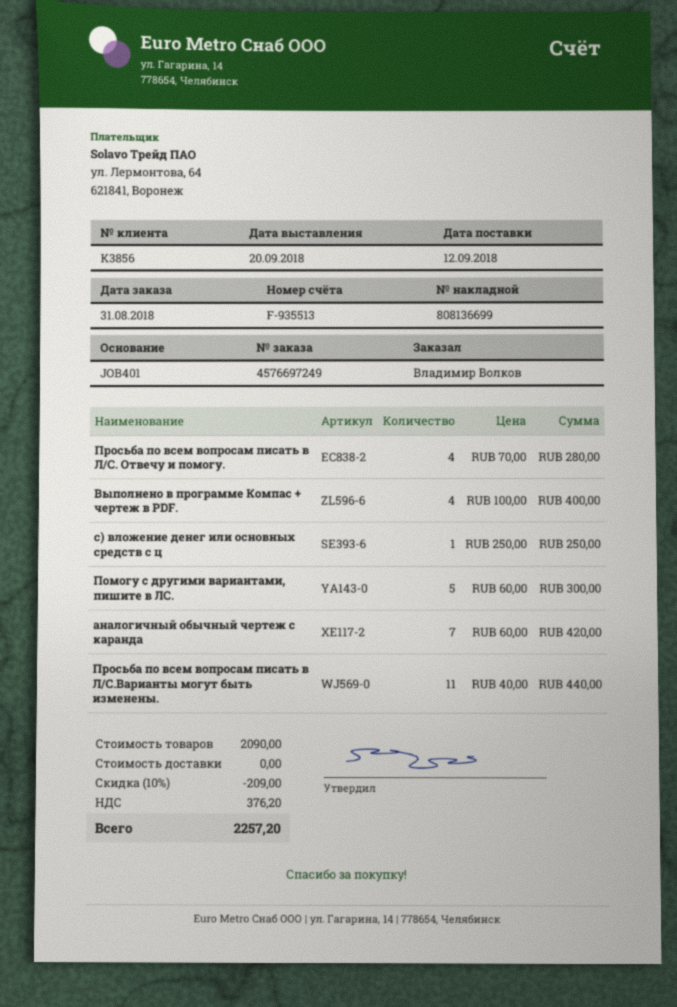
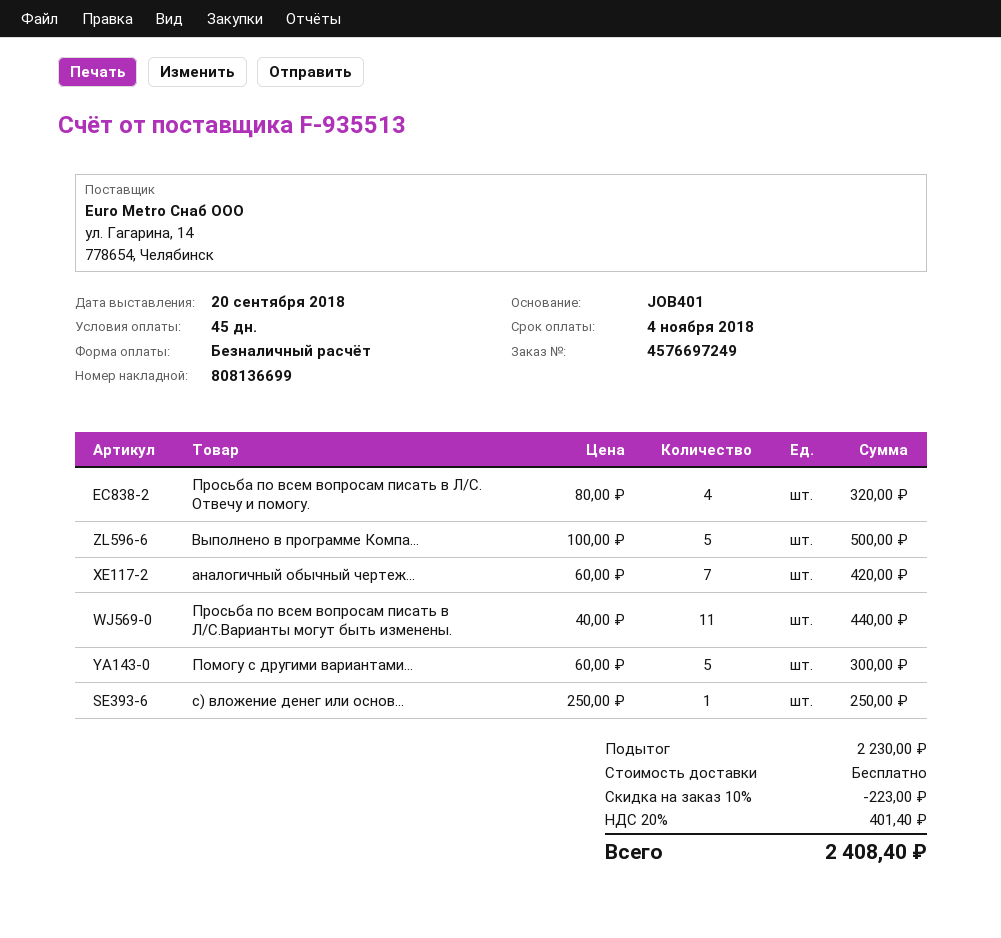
Просьба по всем вопросам писать в Л/С. Отвечу и помогу.: 4 x 70.00 = 280.00 -> 4 x 80.00 = 320.00
Выполнено в программе Компас + чертеж в PDF.: 4 x 100.00 = 400.00 -> 5 x 100.00 = 500.00
subtotal: 2090.00 -> 2230.00
discount: 10% = 209.00 -> 10% = 223.00
tax: 376.20 -> 401.40
total: 2257.20 -> 2408.40

